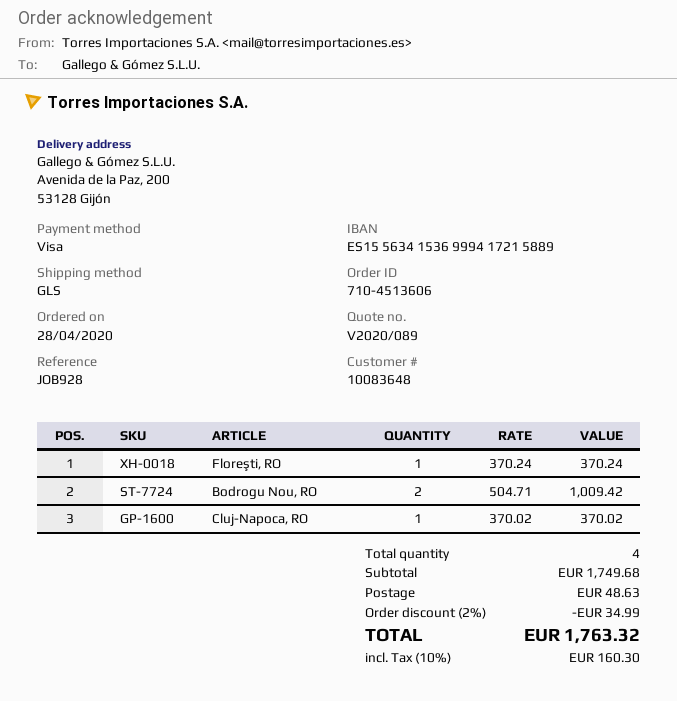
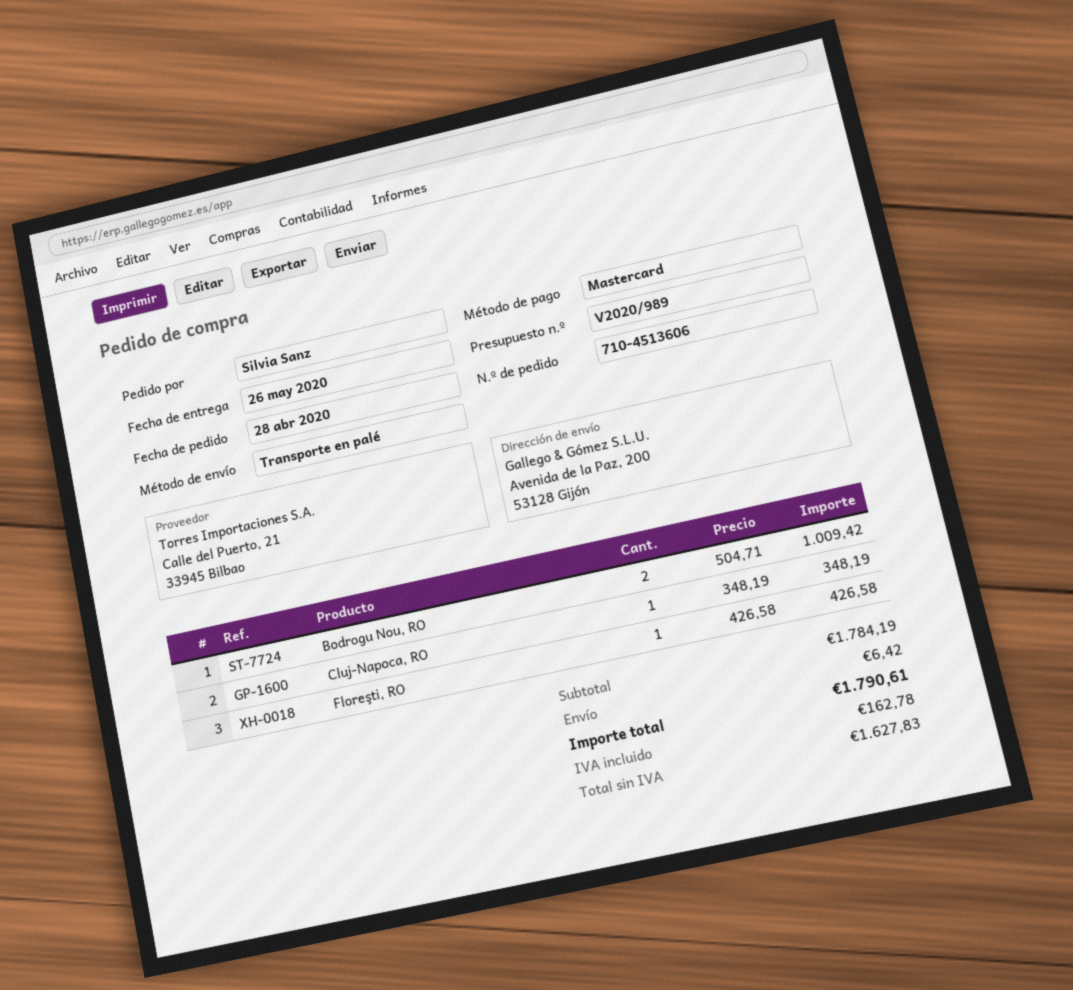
quote number: V2020/089 -> V2020/989
payment method: Visa -> Mastercard
shipping method: GLS -> pallet freight
Floreşti, RO: 1 x 370.24 = 370.24 -> 1 x 426.58 = 426.58
Cluj-Napoca, RO: 1 x 370.02 = 370.02 -> 1 x 348.19 = 348.19
subtotal: 1749.68 -> 1784.19
discount: 2% = 34.99 -> none
shipping: 48.63 -> 6.42
tax: 160.30 -> 162.78
total: 1763.32 -> 1790.61

